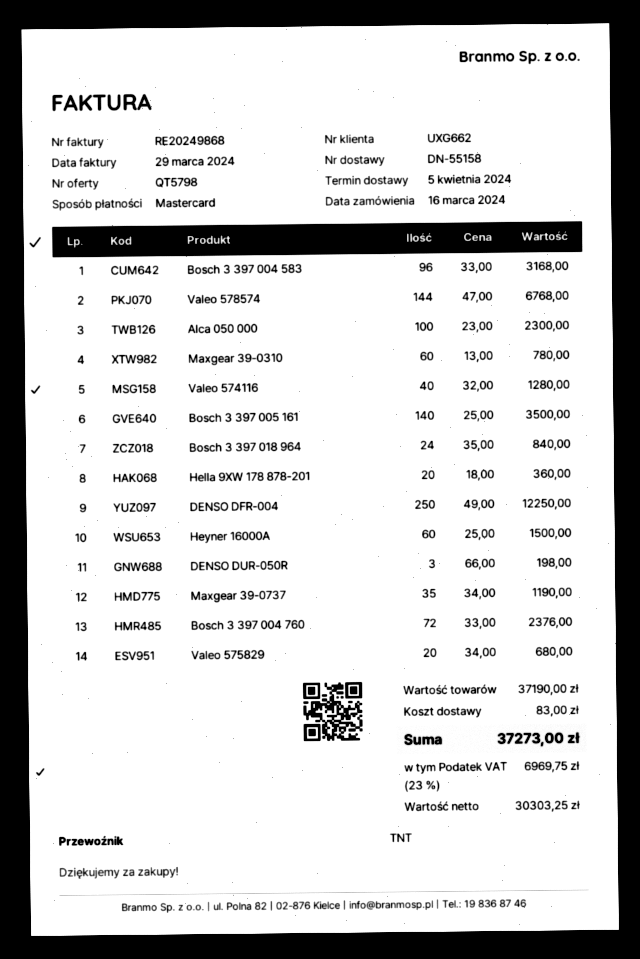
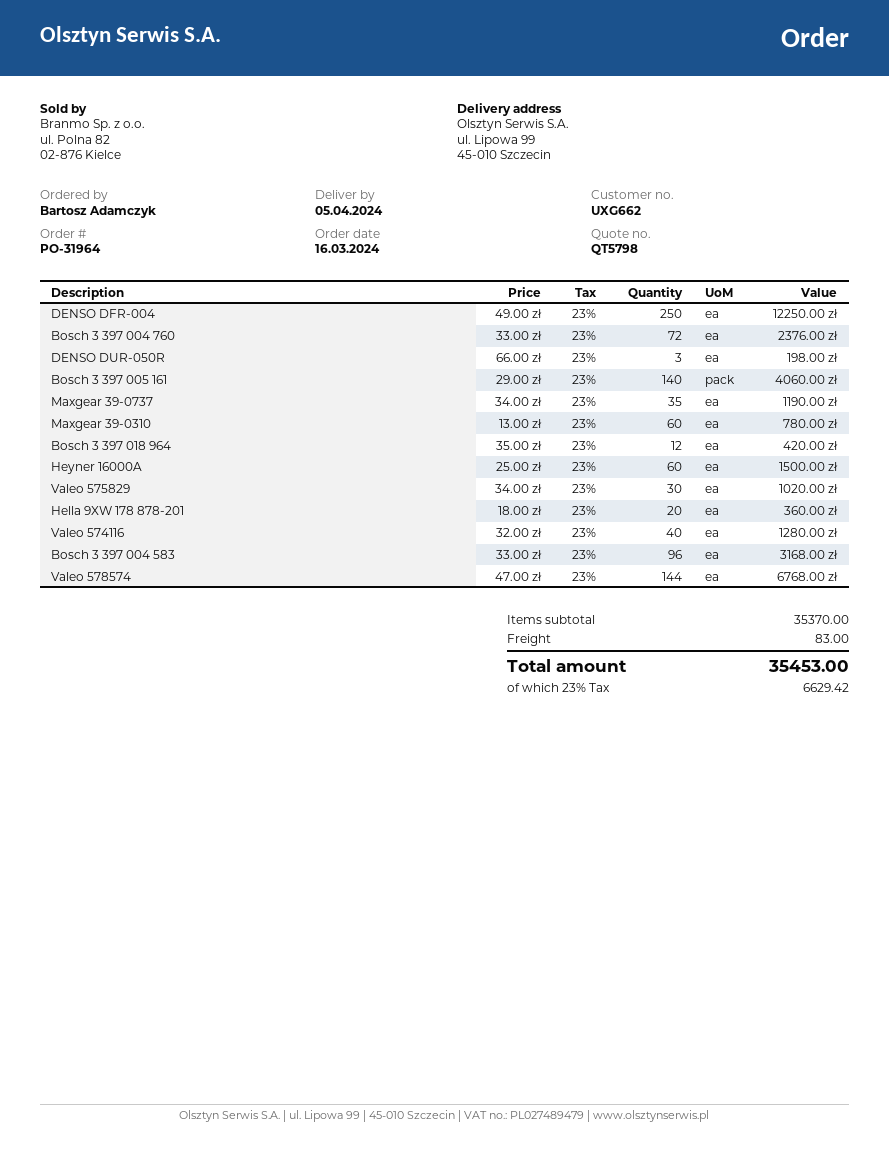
Alca 050 000: 100 x 23.00 = 2300.00 -> none
Bosch 3 397 005 161: 140 x 25.00 = 3500.00 -> 140 x 29.00 = 4060.00
Bosch 3 397 018 964: 24 x 35.00 = 840.00 -> 12 x 35.00 = 420.00
Valeo 575829: 20 x 34.00 = 680.00 -> 30 x 34.00 = 1020.00
subtotal: 37190.00 -> 35370.00
tax: 23% = 6969.75 -> 23% = 6629.42
total: 37273.00 -> 35453.00

